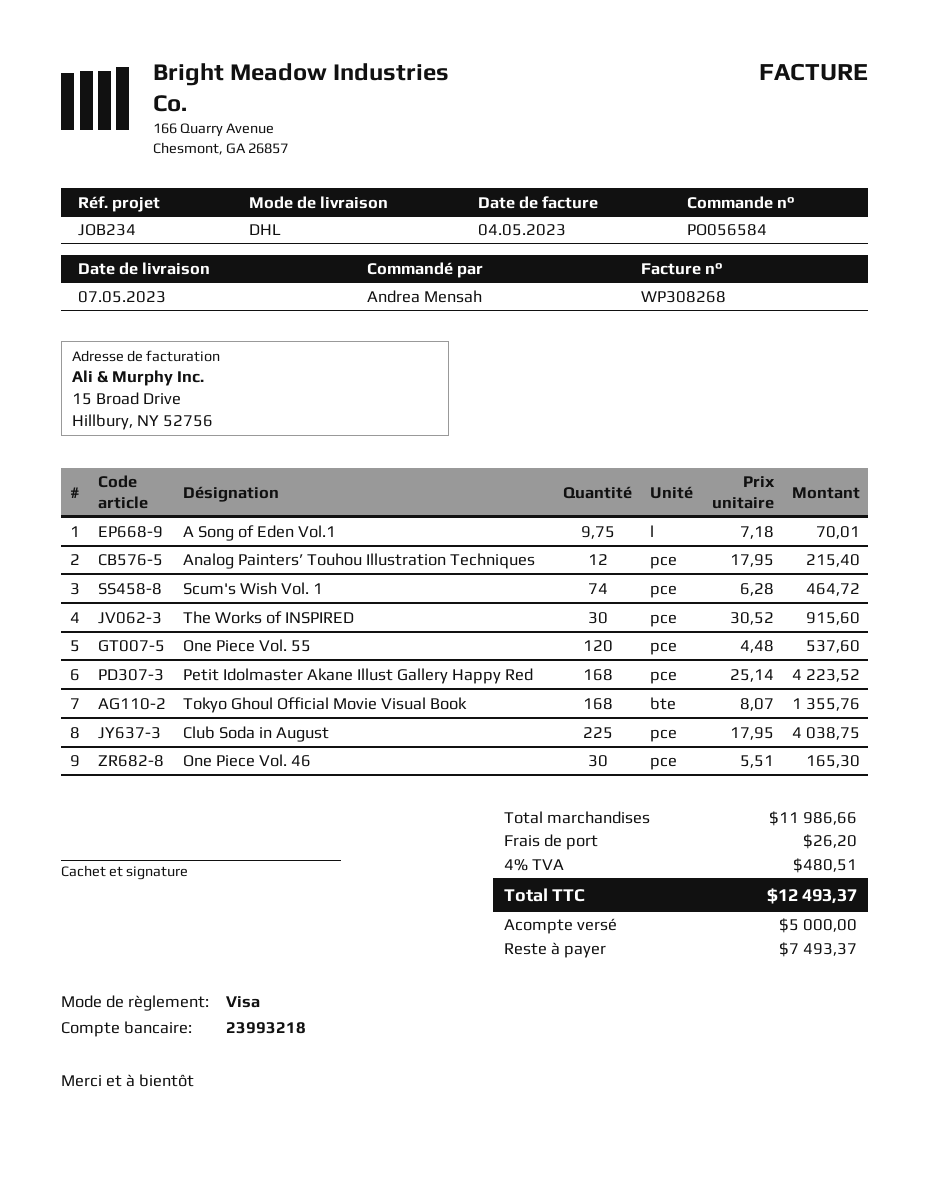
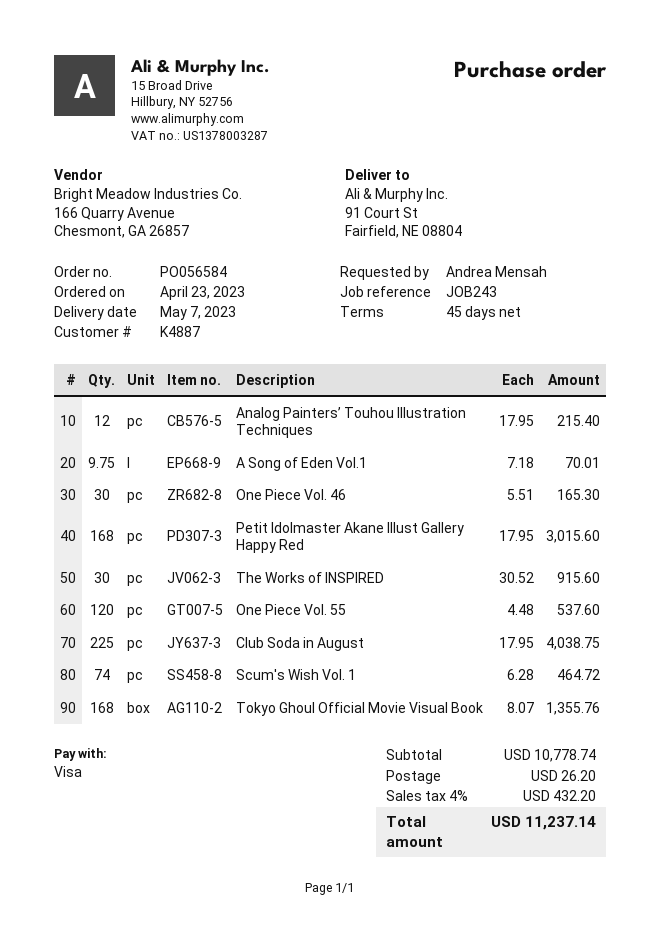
reference: JOB234 -> JOB243
Petit Idolmaster Akane Illust Gallery Happy Red: 168 x 25.14 = 4223.52 -> 168 x 17.95 = 3015.60
subtotal: 11986.66 -> 10778.74
tax: 4% = 480.51 -> 4% = 432.20
total: 12493.37 -> 11237.14

